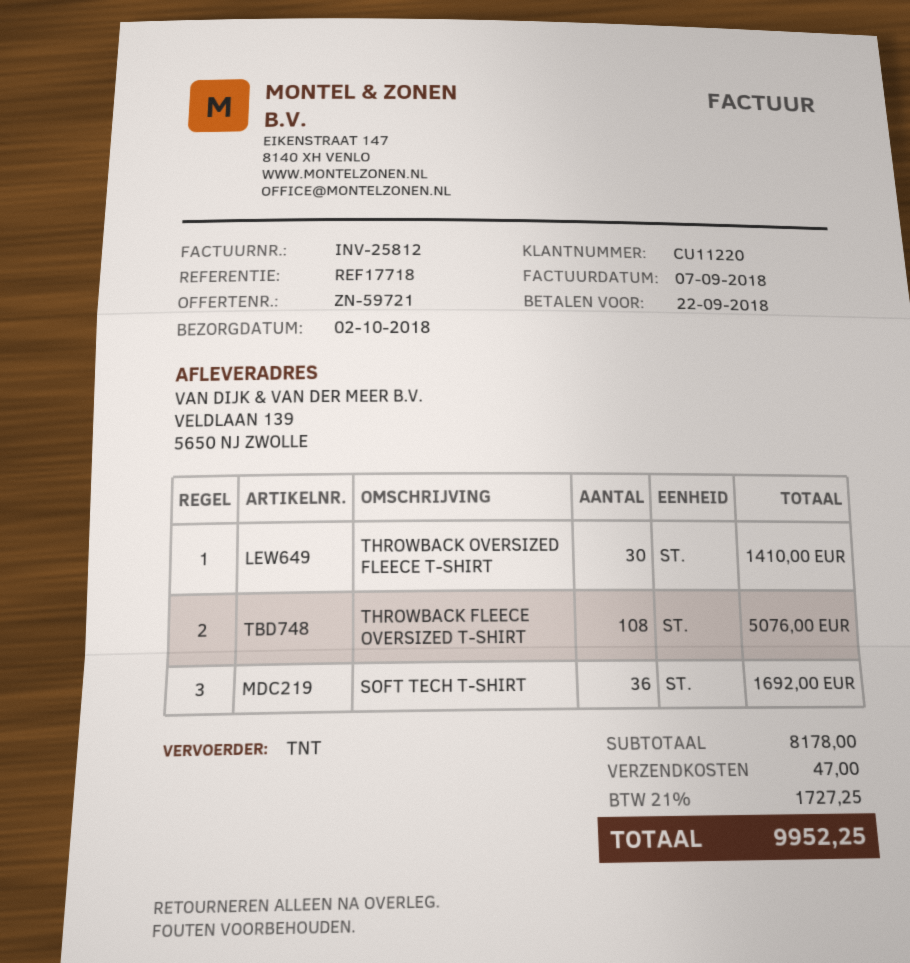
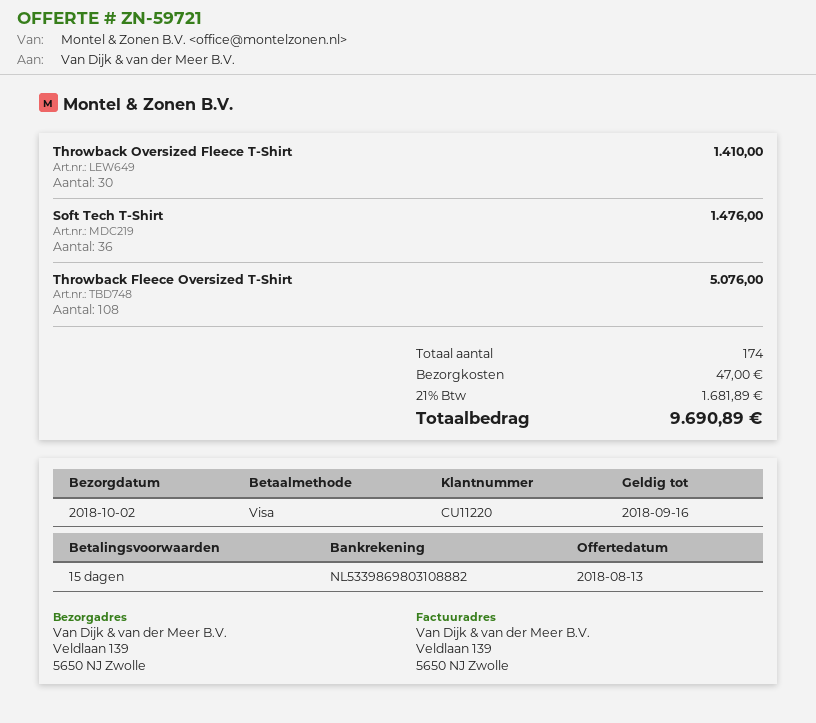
SOFT TECH T-SHIRT: 36 for 1692.00 -> 36 for 1476.00
tax: 21% = 1727.25 -> 21% = 1681.89
total: 9952.25 -> 9690.89

